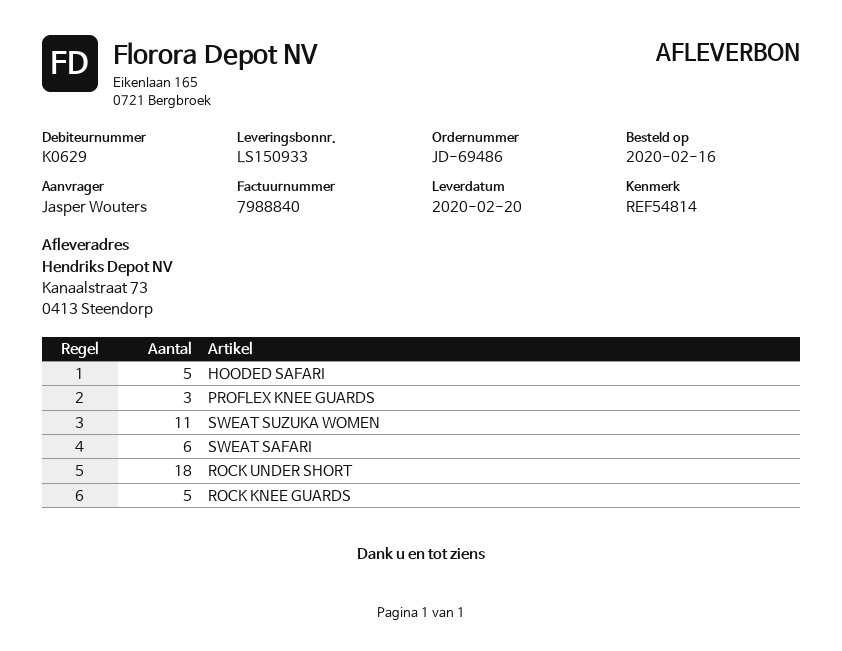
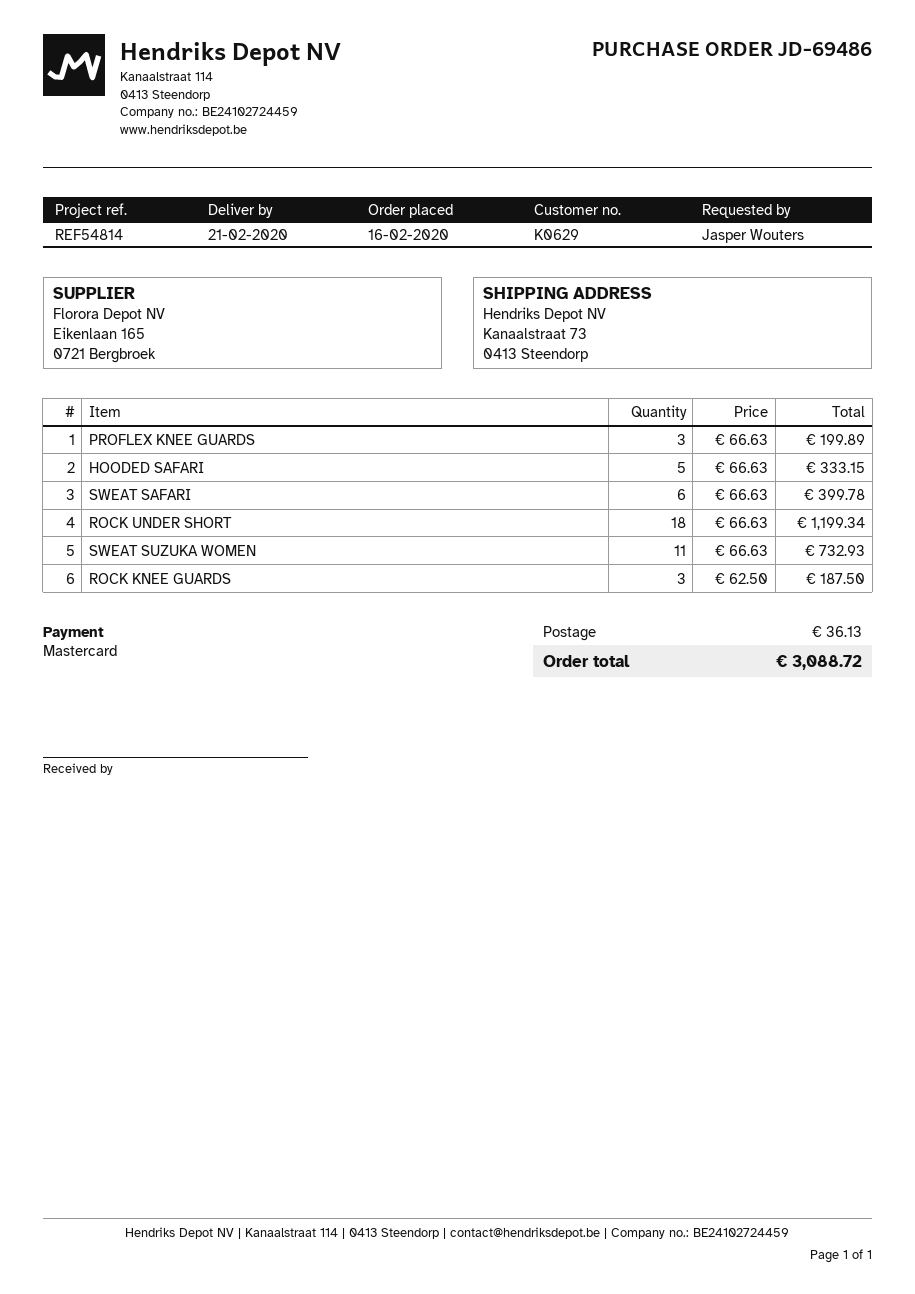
delivery date: 2020-02-20 -> 2020-02-21
ROCK KNEE GUARDS: 5 -> 3

